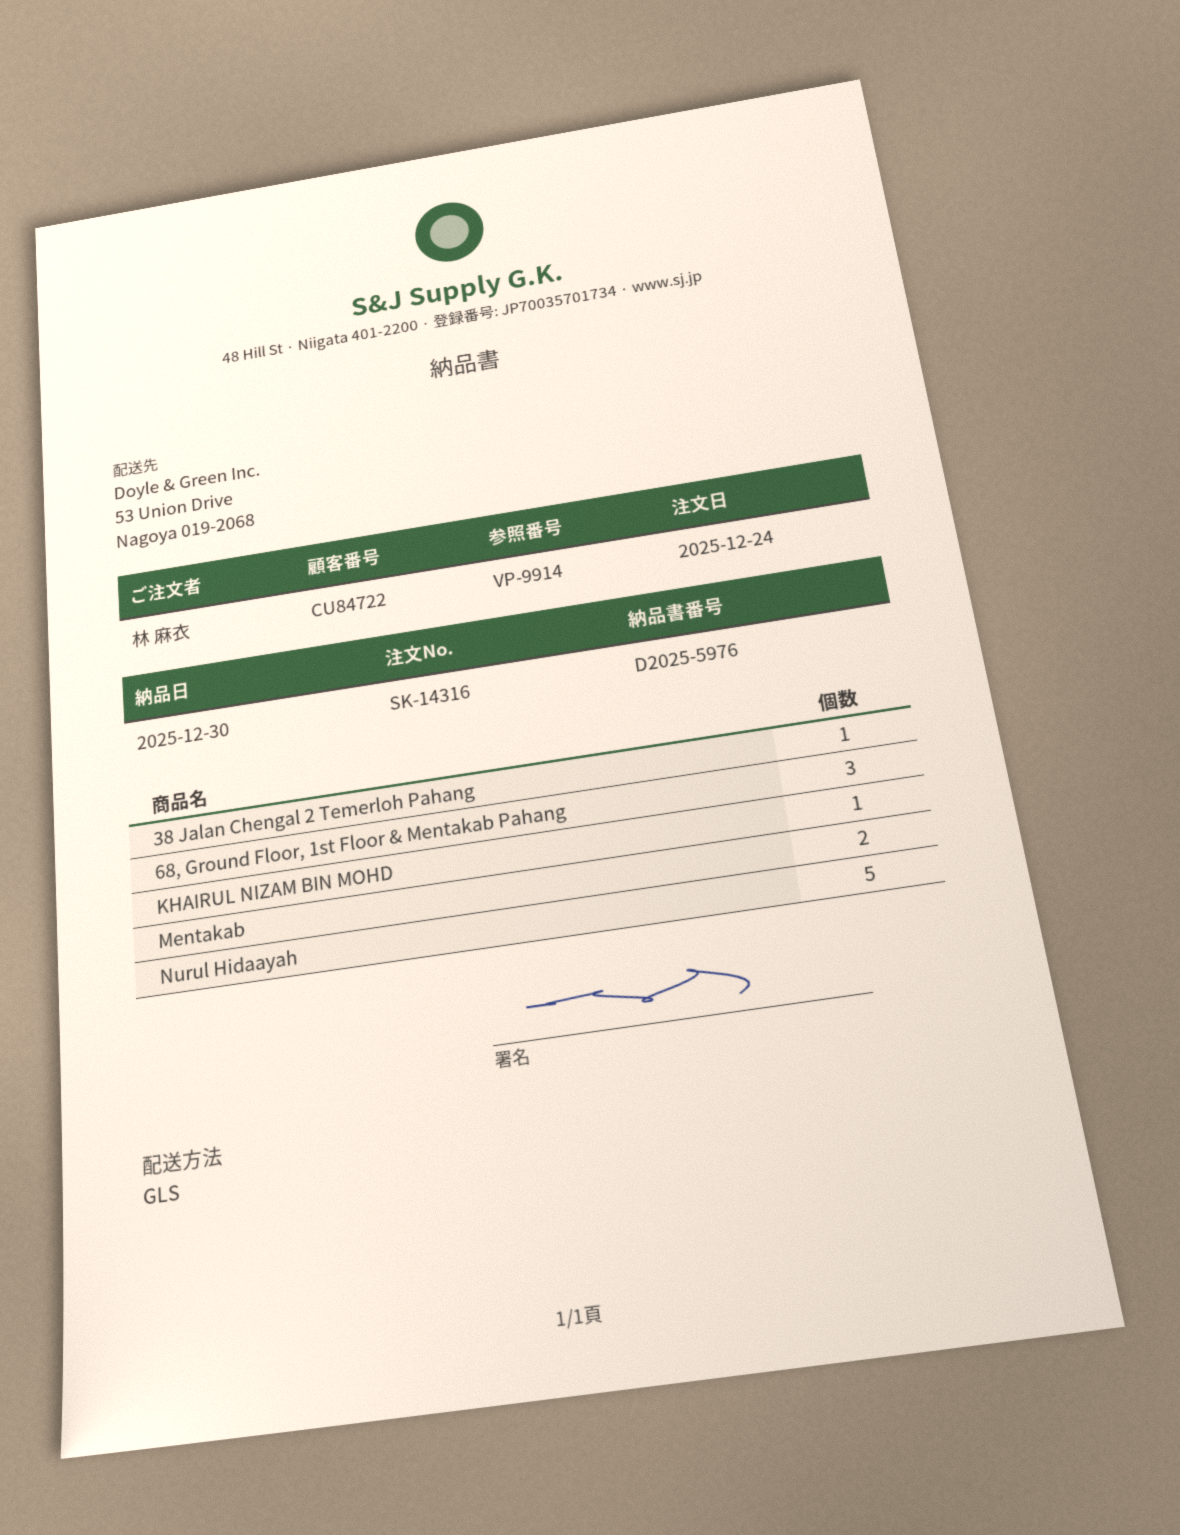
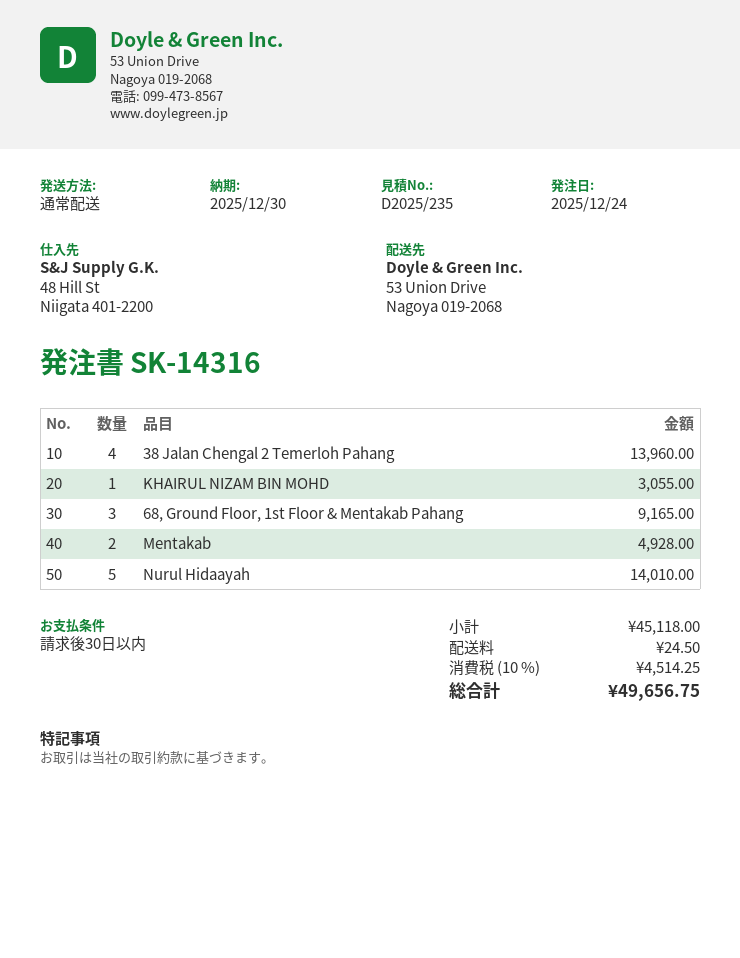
shipping method: GLS -> standard
38 Jalan Chengal 2 Temerloh Pahang: 1 -> 4

